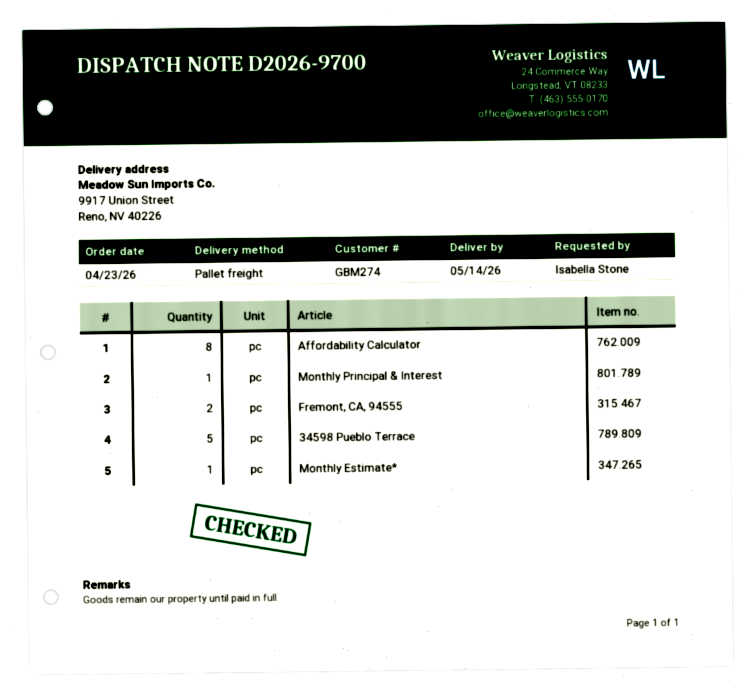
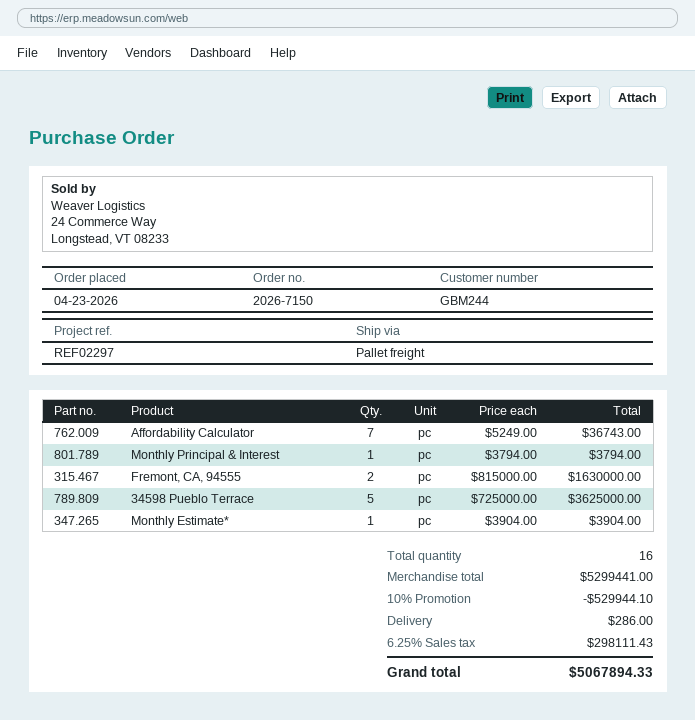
customer number: GBM274 -> GBM244
Affordability Calculator: 8 -> 7

